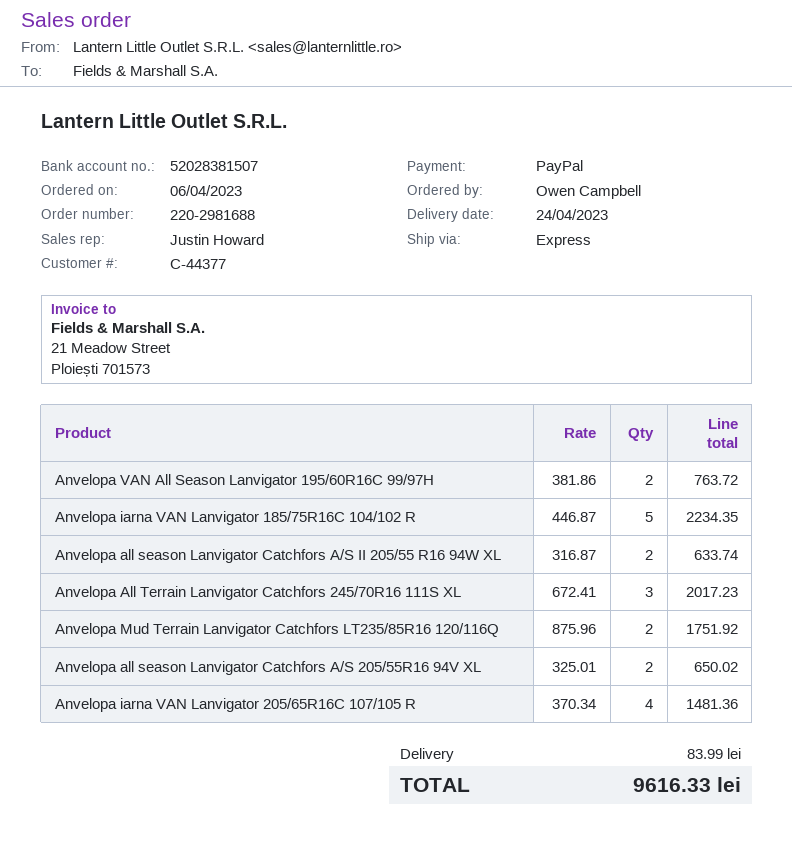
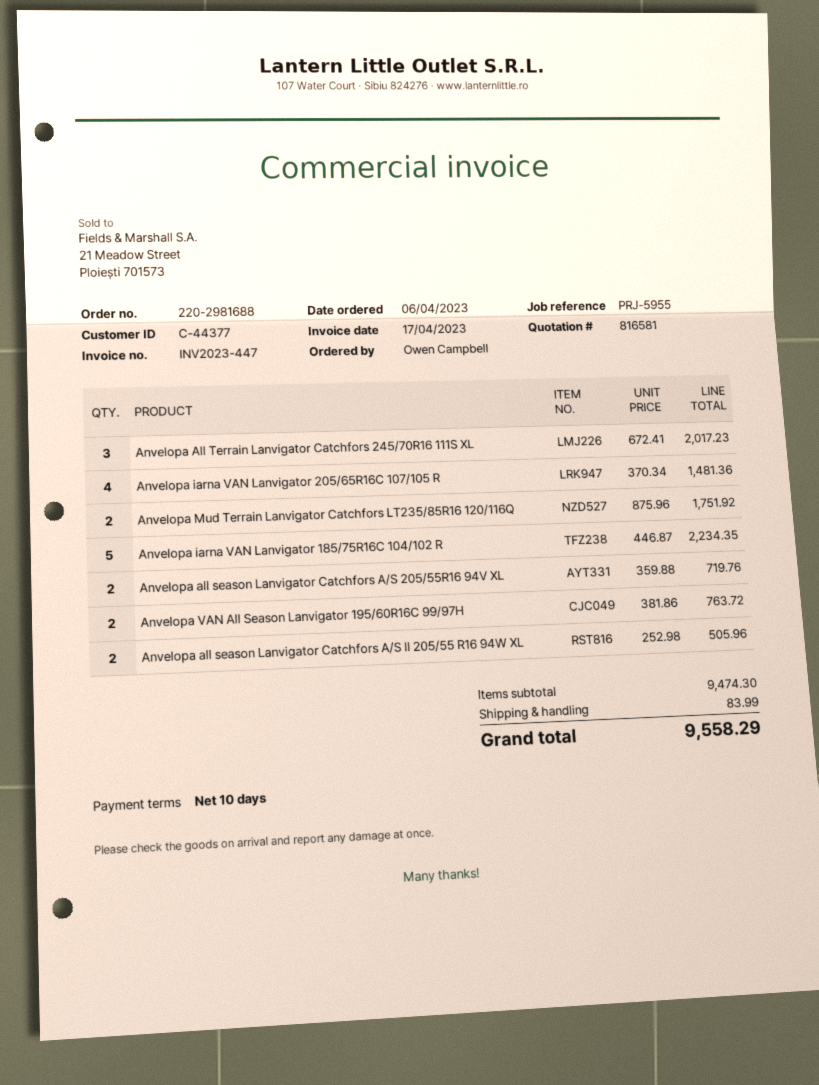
Anvelopa all season Lanvigator Catchfors A/S II 205/55 R16 94W XL: 2 x 316.87 = 633.74 -> 2 x 252.98 = 505.96
Anvelopa all season Lanvigator Catchfors A/S 205/55R16 94V XL: 2 x 325.01 = 650.02 -> 2 x 359.88 = 719.76
total: 9616.33 -> 9558.29

